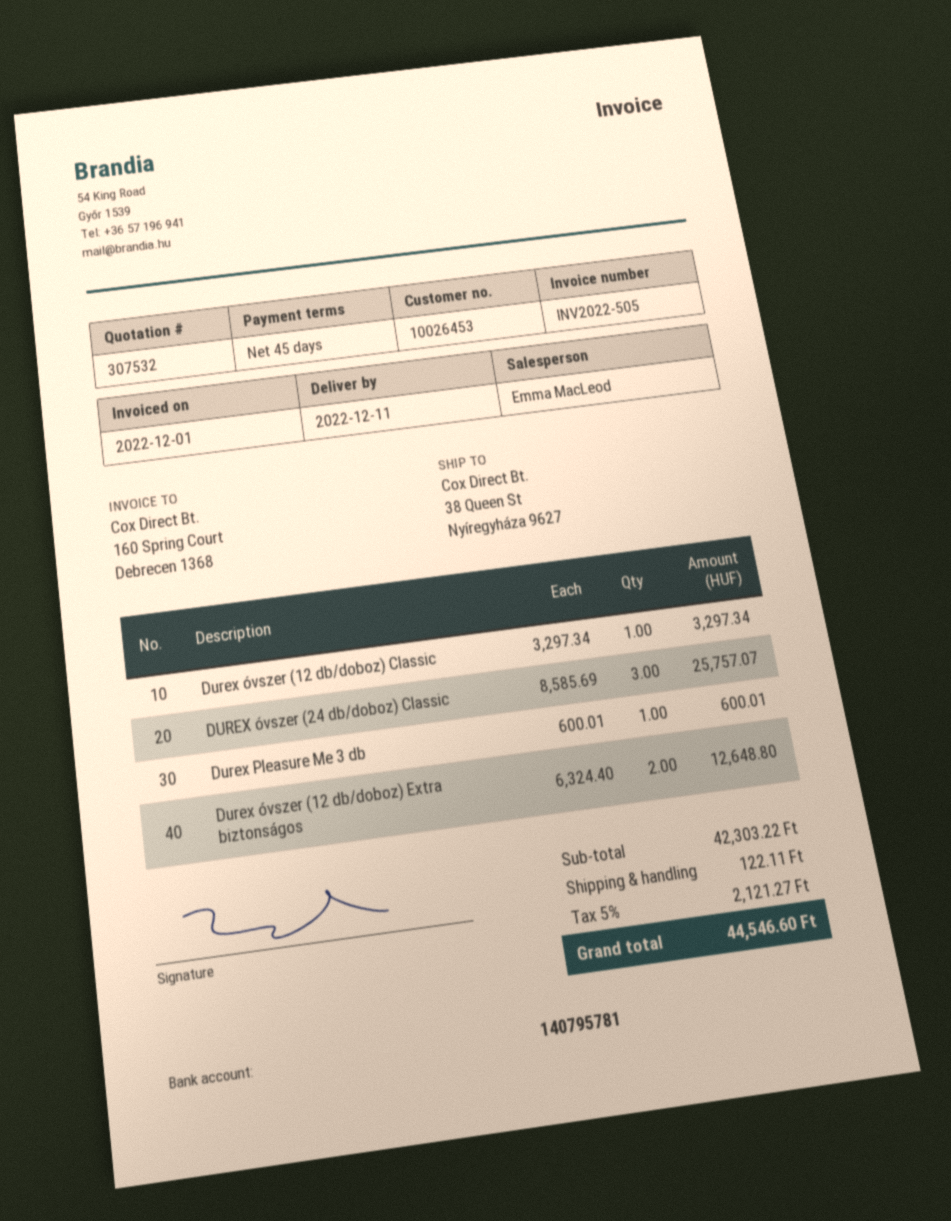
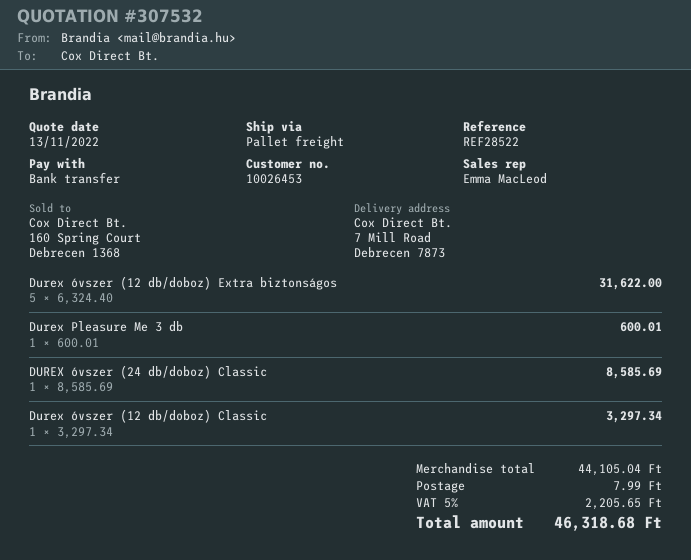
ship to: 38 Queen St, Nyíregyháza 9627 -> 7 Mill Road, Debrecen 7873
DUREX óvszer (24 db/doboz) Classic: 3 x 8585.69 = 25757.07 -> 1 x 8585.69 = 8585.69
Durex óvszer (12 db/doboz) Extra biztonságos: 2 x 6324.40 = 12648.80 -> 5 x 6324.40 = 31622.00
subtotal: 42303.22 -> 44105.04
shipping: 122.11 -> 7.99
tax: 5% = 2121.27 -> 5% = 2205.65
total: 44546.60 -> 46318.68

